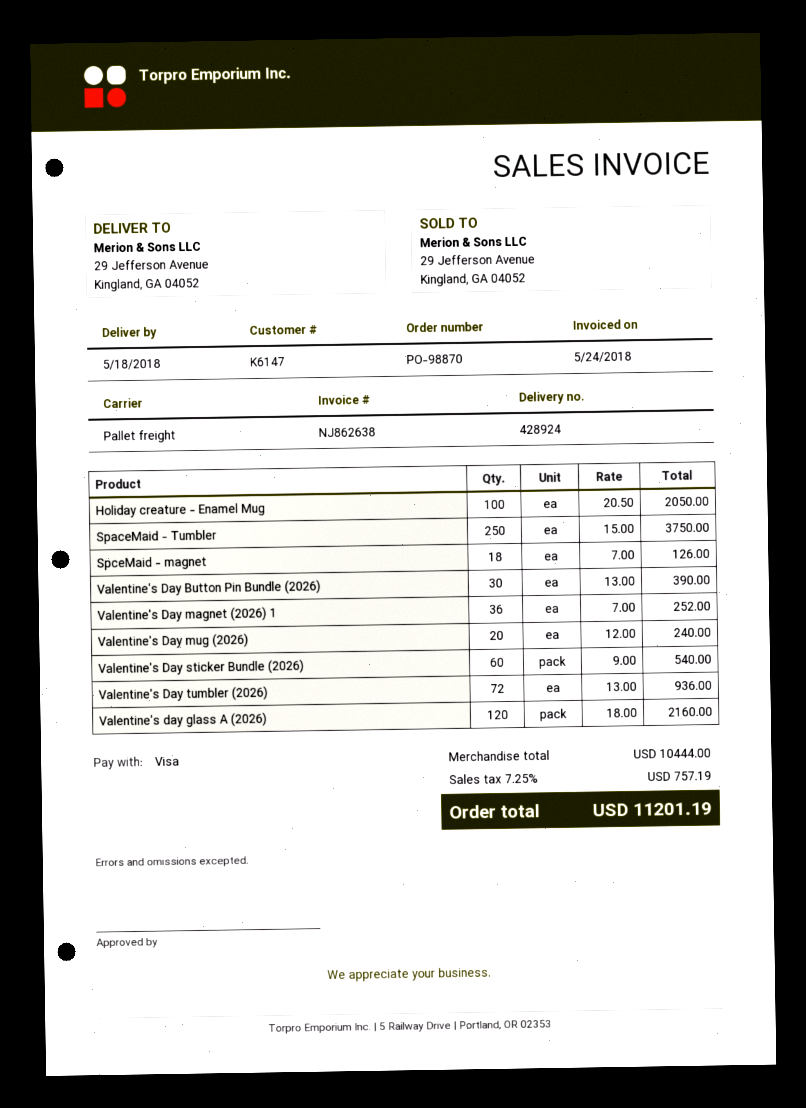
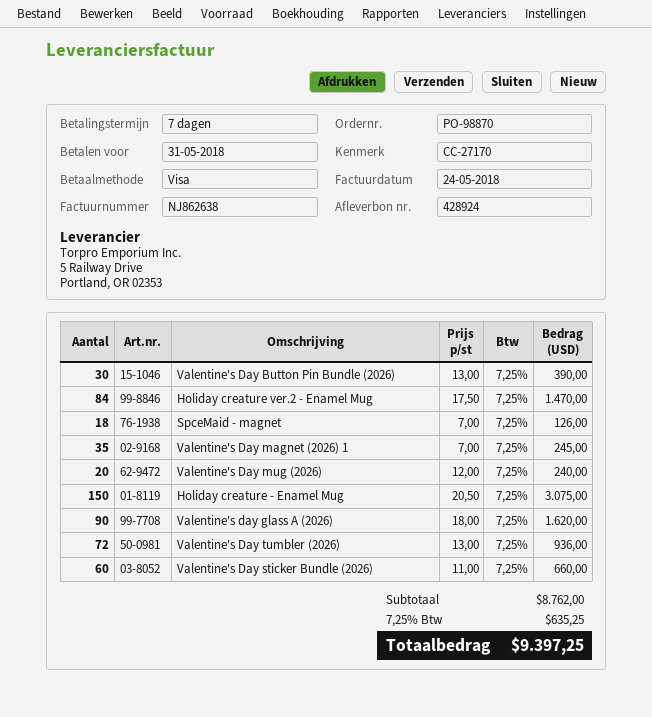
Holiday creature - Enamel Mug: 100 x 20.50 = 2050.00 -> 150 x 20.50 = 3075.00
SpaceMaid - Tumbler: 250 x 15.00 = 3750.00 -> none
Valentine's Day magnet (2026) 1: 36 x 7.00 = 252.00 -> 35 x 7.00 = 245.00
Valentine's Day sticker Bundle (2026): 60 x 9.00 = 540.00 -> 60 x 11.00 = 660.00
Valentine's day glass A (2026): 120 x 18.00 = 2160.00 -> 90 x 18.00 = 1620.00
Holiday creature ver.2 - Enamel Mug: none -> 84 x 17.50 = 1470.00
subtotal: 10444.00 -> 8762.00
tax: 7.25% = 757.19 -> 7.25% = 635.25
total: 11201.19 -> 9397.25

